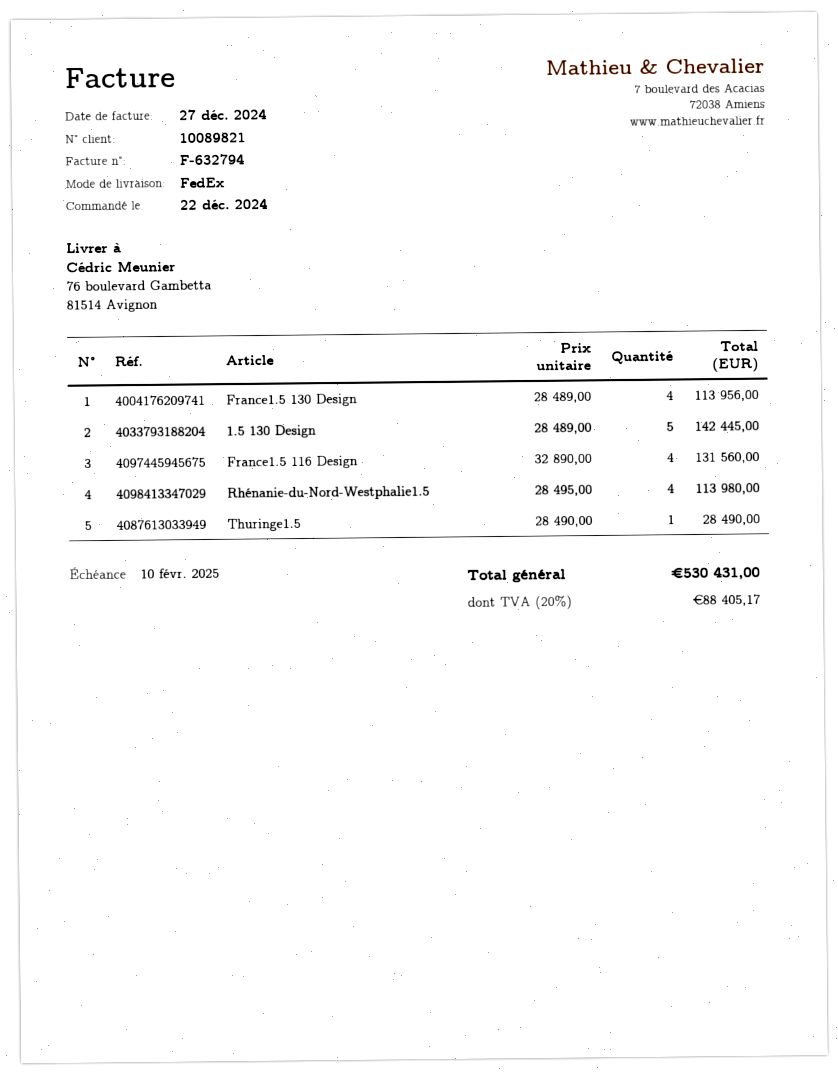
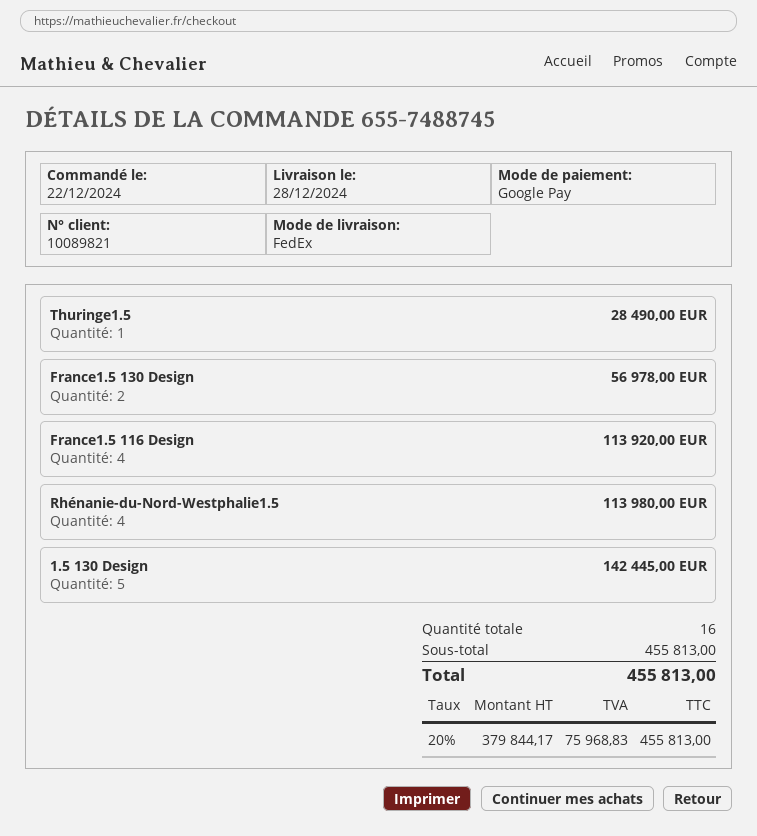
France1.5 130 Design: 4 for 113956.00 -> 2 for 56978.00
France1.5 116 Design: 4 for 131560.00 -> 4 for 113920.00
tax: 20% = 88405.17 -> 20% = 75968.83
total: 530431.00 -> 455813.00

